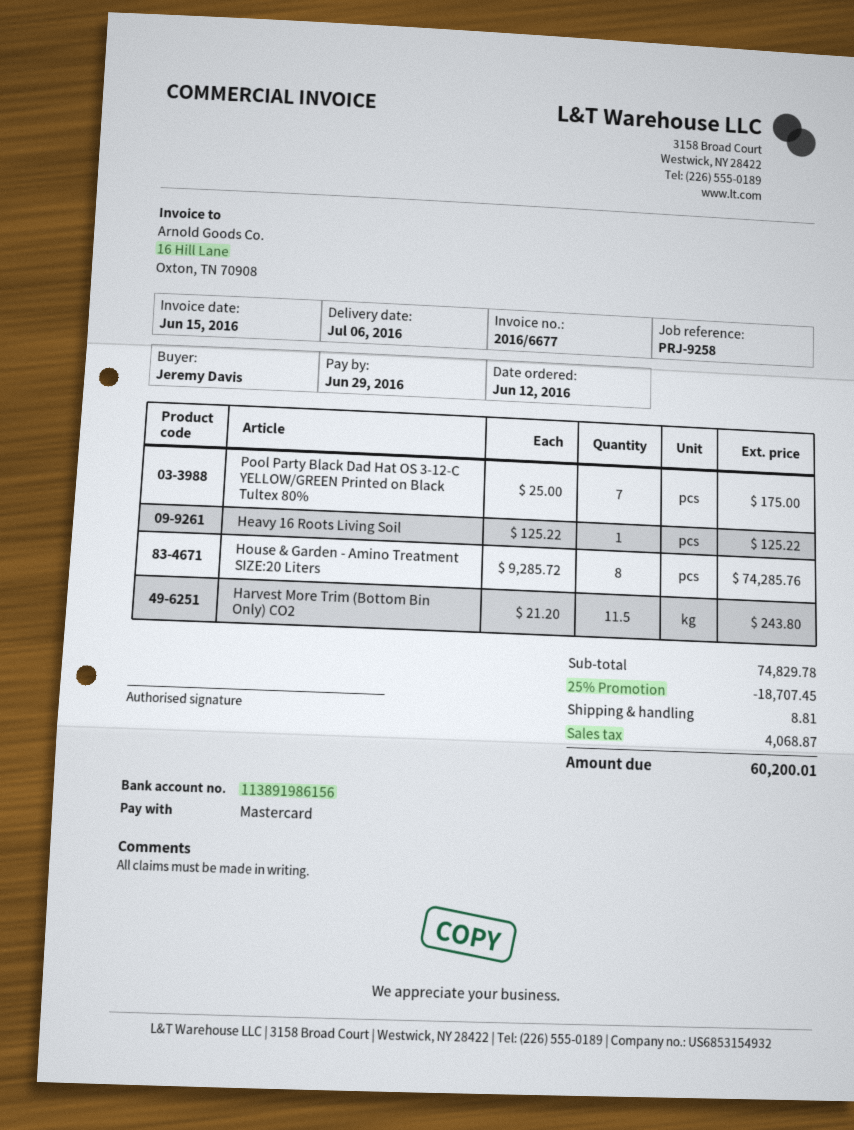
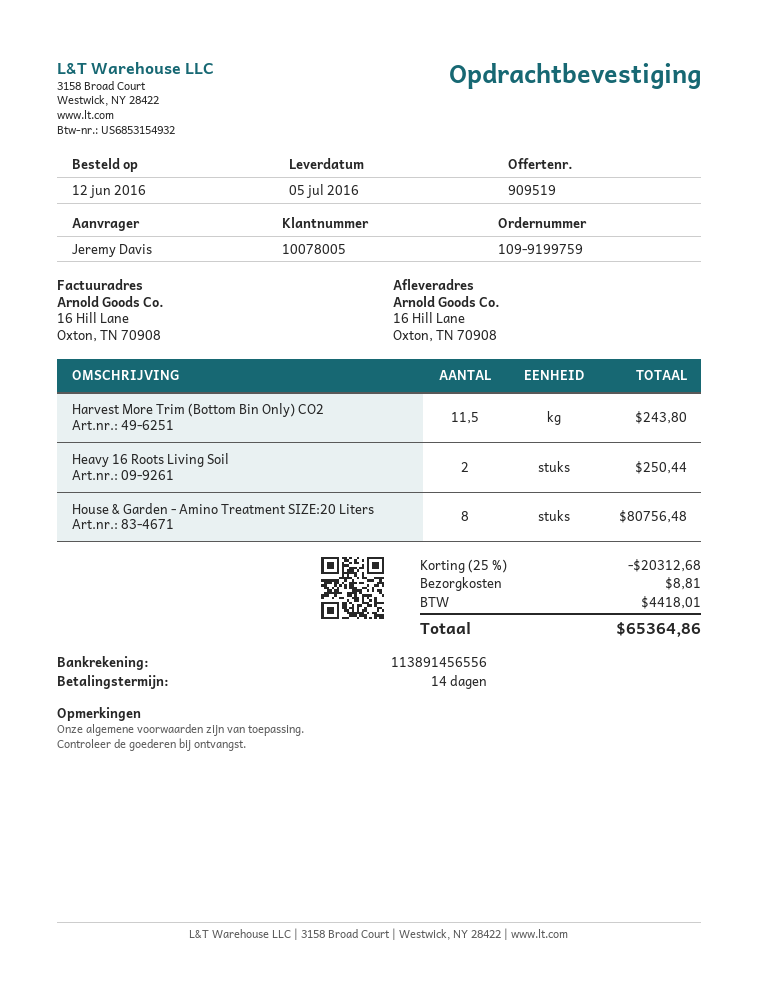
delivery date: 2016-07-06 -> 2016-07-05
bank account: 113891986156 -> 113891456556
Pool Party Black Dad Hat OS 3-12-C YELLOW/GREEN Printed on Black Tultex 80%: 7 for 175.00 -> none
Heavy 16 Roots Living Soil: 1 for 125.22 -> 2 for 250.44
House & Garden - Amino Treatment SIZE:20 Liters: 8 for 74285.76 -> 8 for 80756.48
discount: 25% = 18707.45 -> 25% = 20312.68
tax: 4068.87 -> 4418.01
total: 60200.01 -> 65364.86

